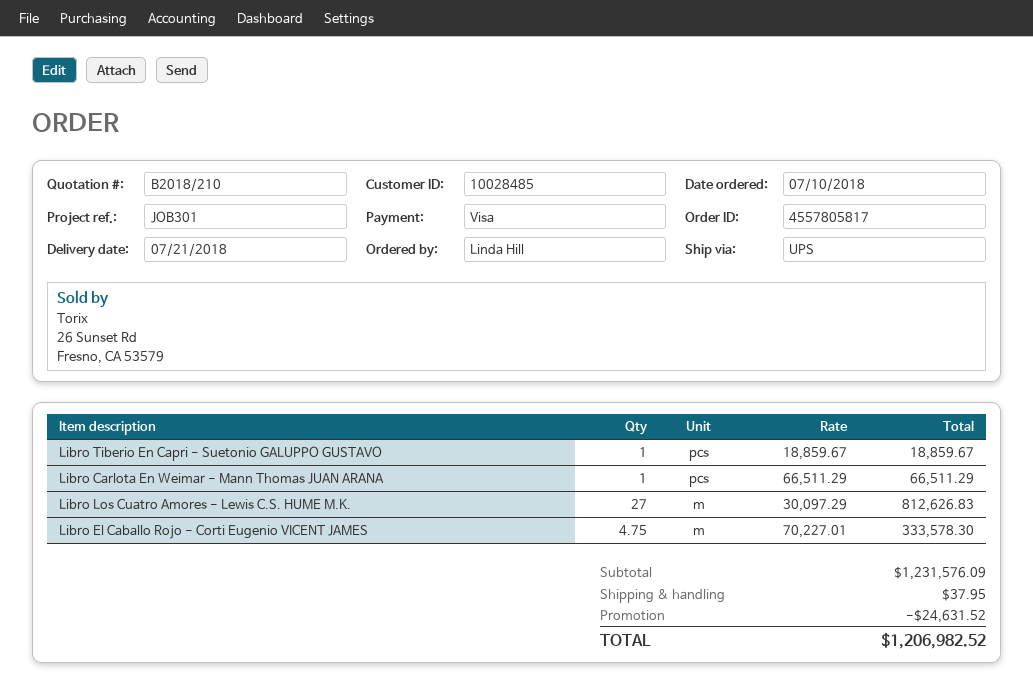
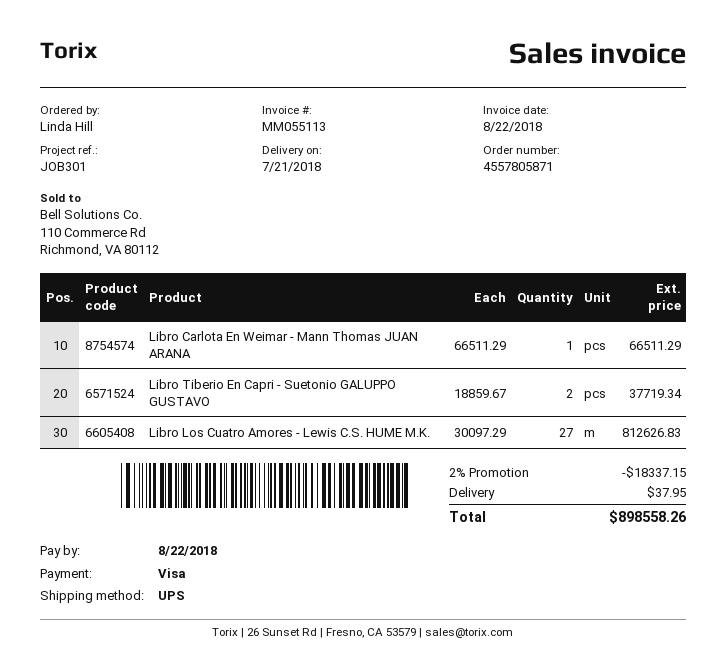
order number: 4557805817 -> 4557805871
Libro Tiberio En Capri - Suetonio GALUPPO GUSTAVO: 1 x 18859.67 = 18859.67 -> 2 x 18859.67 = 37719.34
Libro El Caballo Rojo - Corti Eugenio VICENT JAMES: 4.75 x 70227.01 = 333578.30 -> none
discount: 24631.52 -> 18337.15
total: 1206982.52 -> 898558.26

